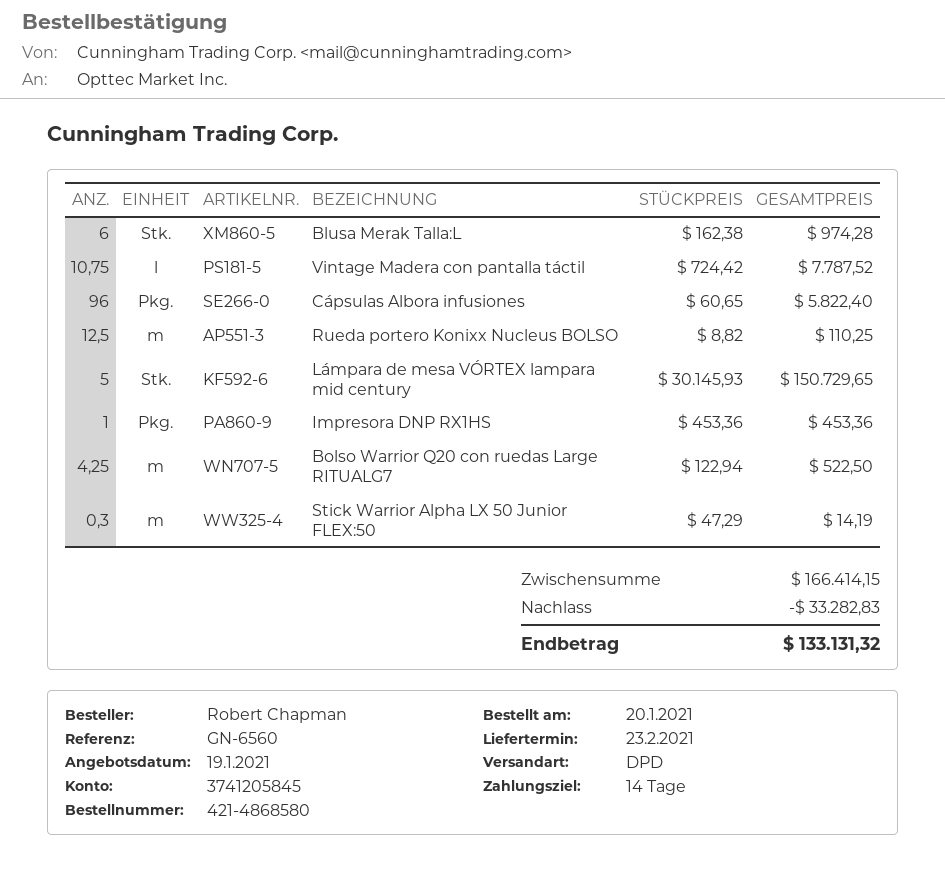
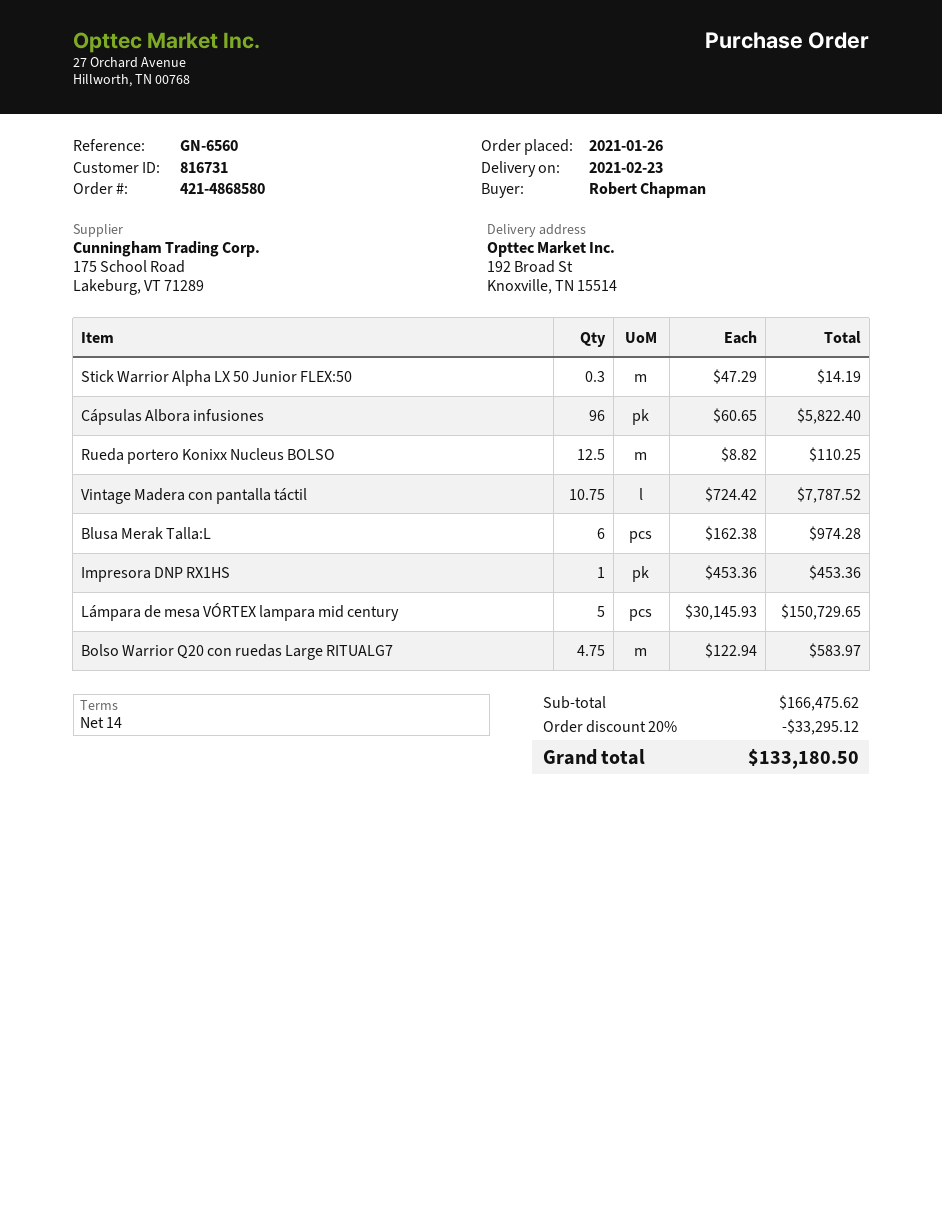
order date: 2021-01-20 -> 2021-01-26
Bolso Warrior Q20 con ruedas Large RITUALG7: 4.25 x 122.94 = 522.50 -> 4.75 x 122.94 = 583.97
subtotal: 166414.15 -> 166475.62
discount: 33282.83 -> 33295.12
total: 133131.32 -> 133180.50

